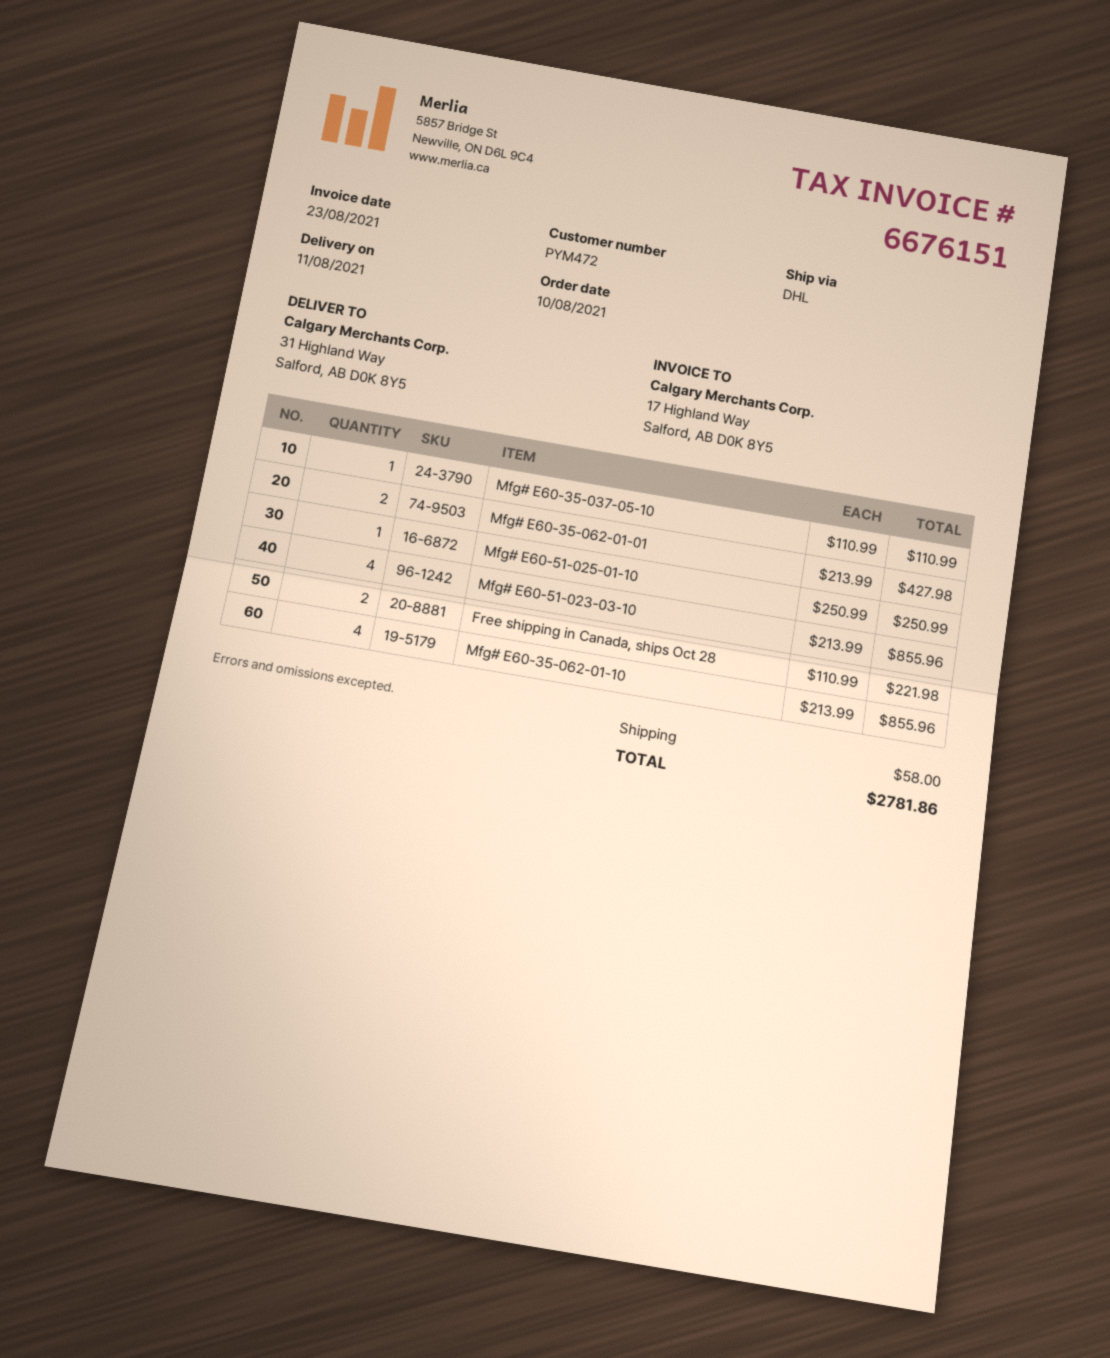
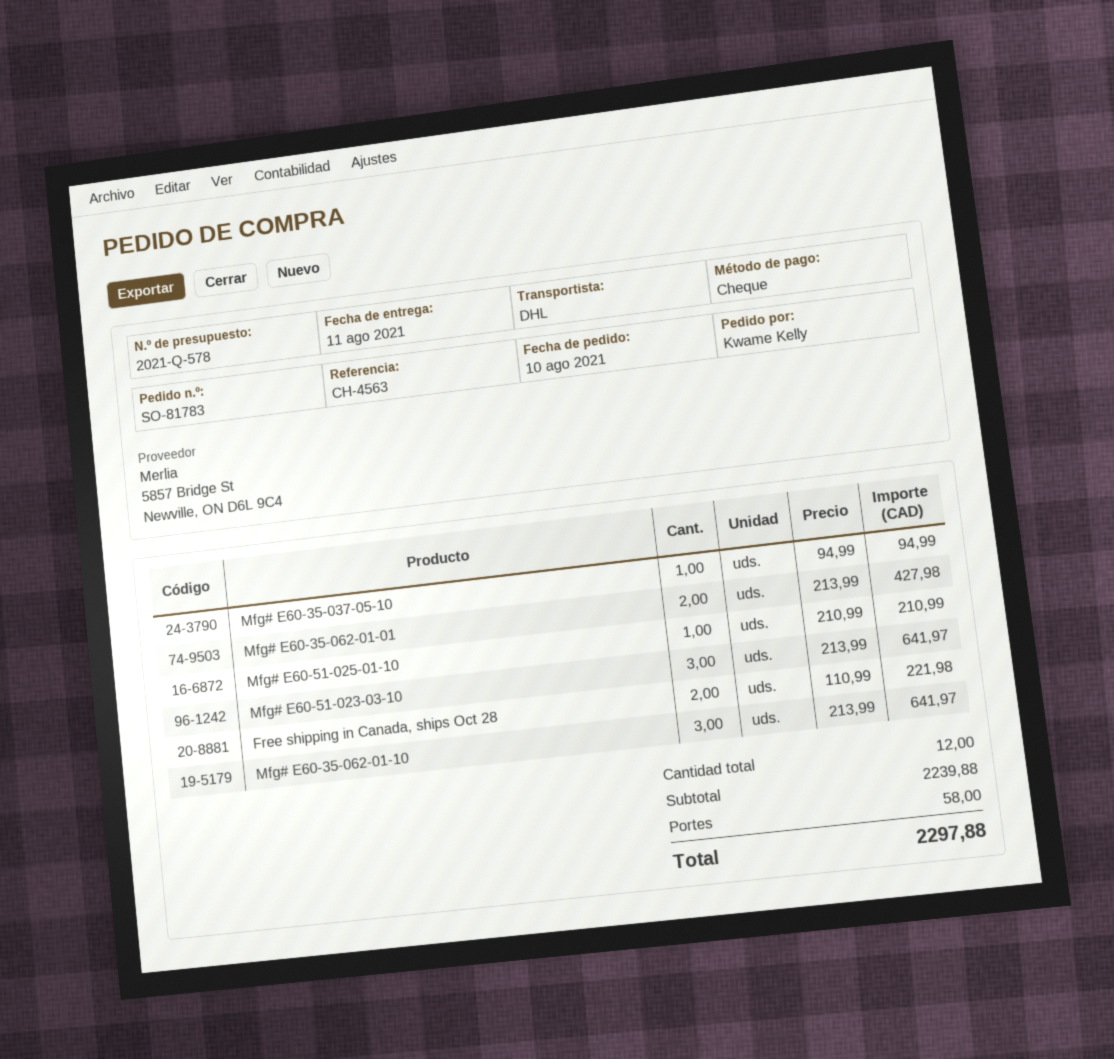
Mfg# E60-35-037-05-10: 1 x 110.99 = 110.99 -> 1 x 94.99 = 94.99
Mfg# E60-51-025-01-10: 1 x 250.99 = 250.99 -> 1 x 210.99 = 210.99
Mfg# E60-51-023-03-10: 4 x 213.99 = 855.96 -> 3 x 213.99 = 641.97
Mfg# E60-35-062-01-10: 4 x 213.99 = 855.96 -> 3 x 213.99 = 641.97
total: 2781.86 -> 2297.88

